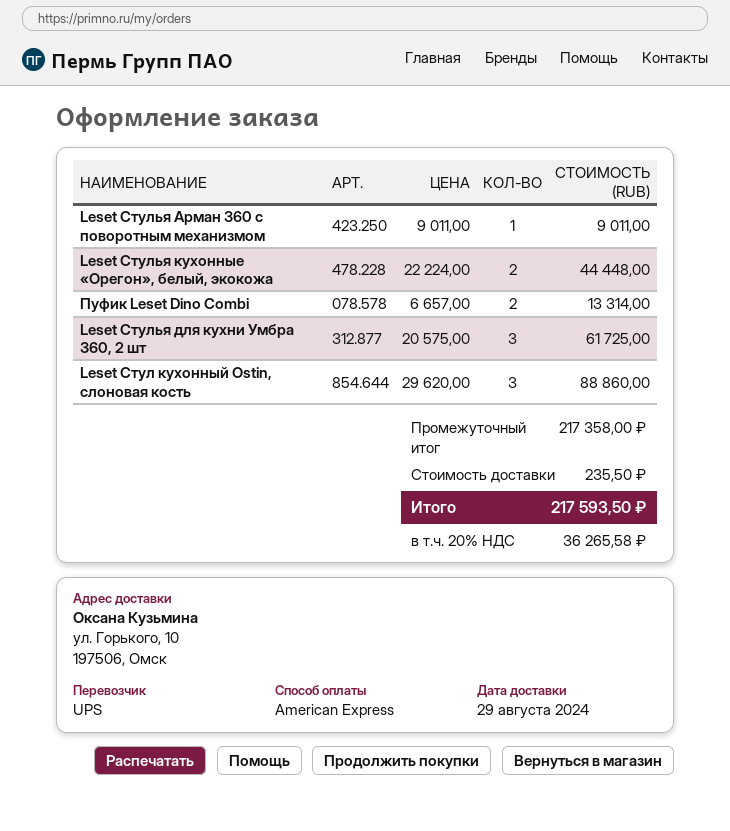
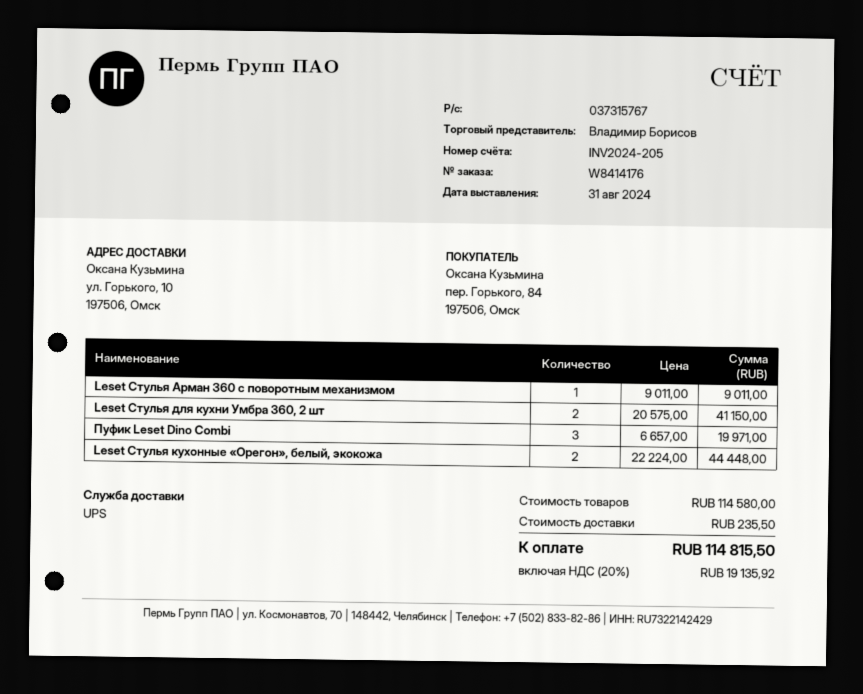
Пуфик Leset Dino Combi: 2 x 6657.00 = 13314.00 -> 3 x 6657.00 = 19971.00
Leset Стулья для кухни Умбра 360, 2 шт: 3 x 20575.00 = 61725.00 -> 2 x 20575.00 = 41150.00
Leset Стул кухонный Ostin, слоновая кость: 3 x 29620.00 = 88860.00 -> none
subtotal: 217358.00 -> 114580.00
tax: 20% = 36265.58 -> 20% = 19135.92
total: 217593.50 -> 114815.50

